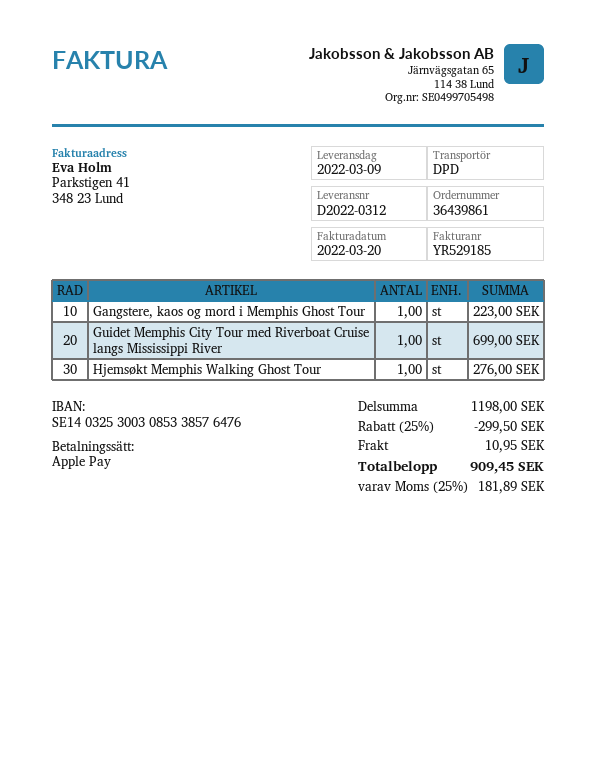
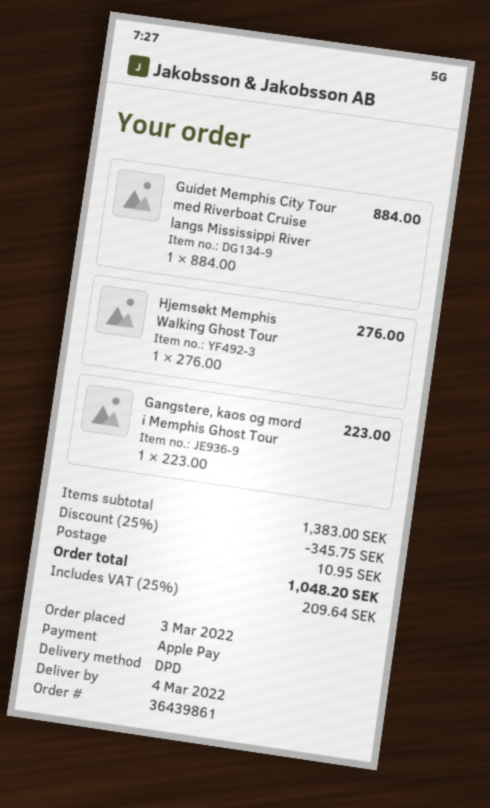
delivery date: 2022-03-09 -> 2022-03-04
Guidet Memphis City Tour med Riverboat Cruise langs Mississippi River: 1 for 699.00 -> 1 for 884.00
subtotal: 1198.00 -> 1383.00
discount: 25% = 299.50 -> 25% = 345.75
tax: 25% = 181.89 -> 25% = 209.64
total: 909.45 -> 1048.20

